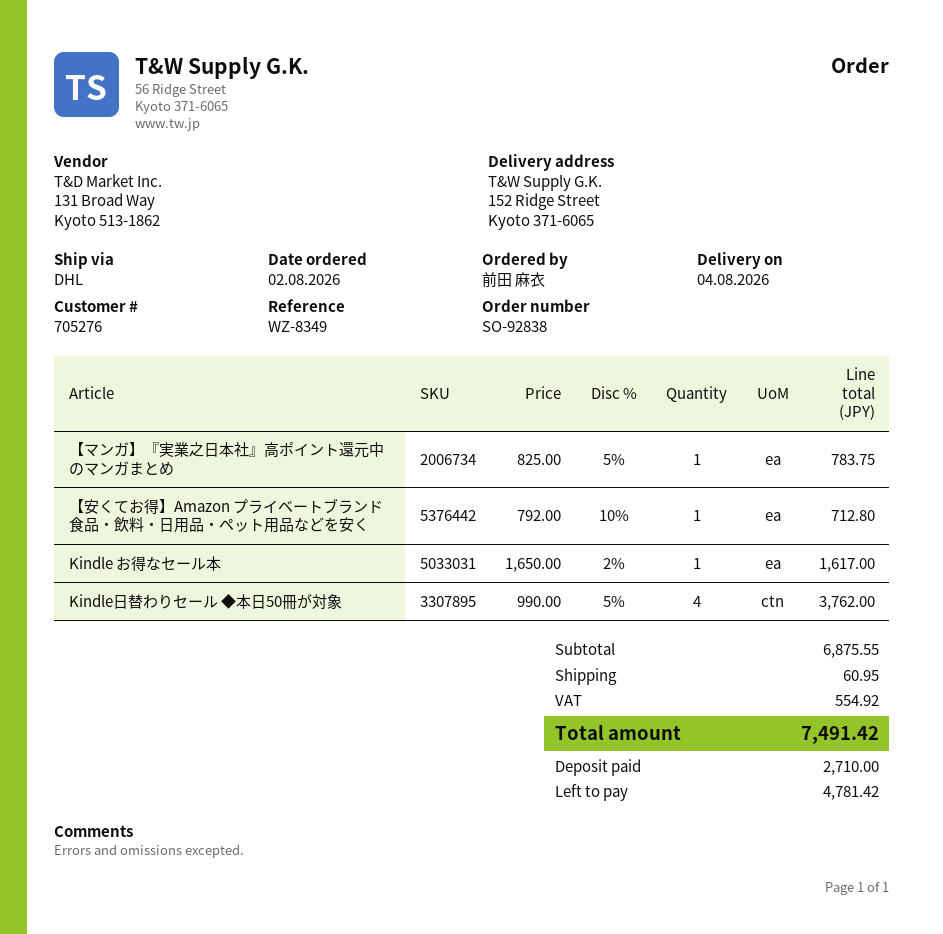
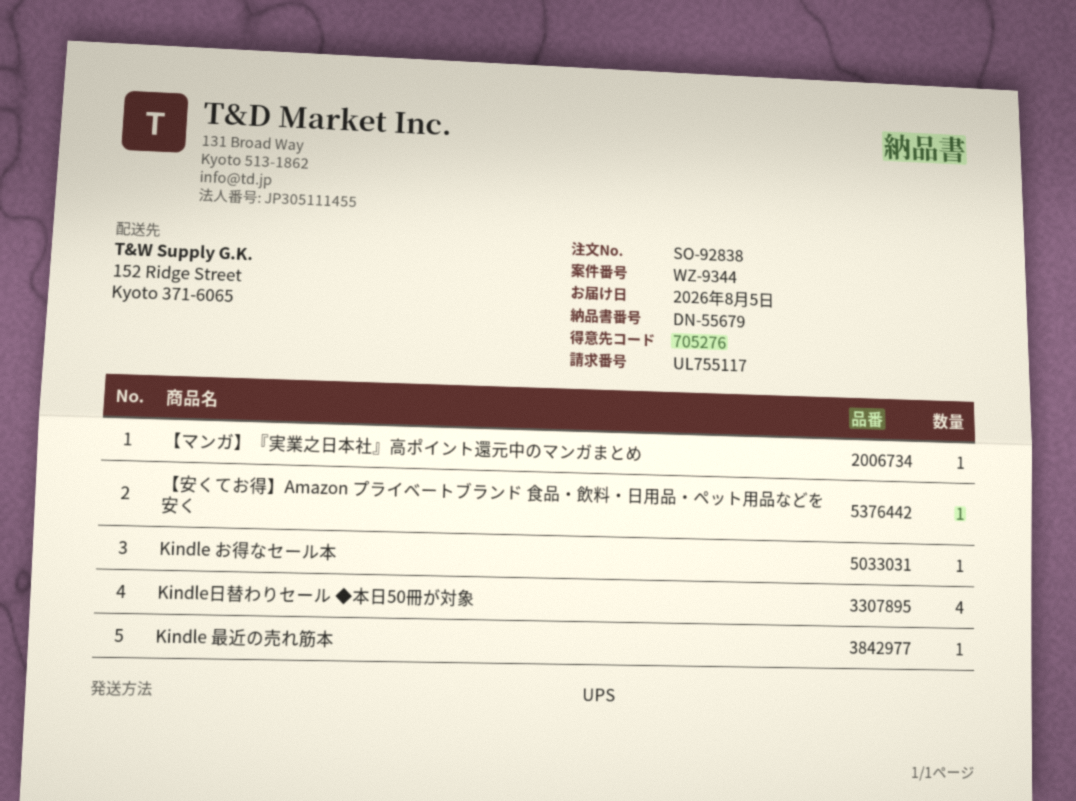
delivery date: 2026-08-04 -> 2026-08-05
reference: WZ-8349 -> WZ-9344
shipping method: DHL -> UPS
Kindle 最近の売れ筋本: none -> 1

